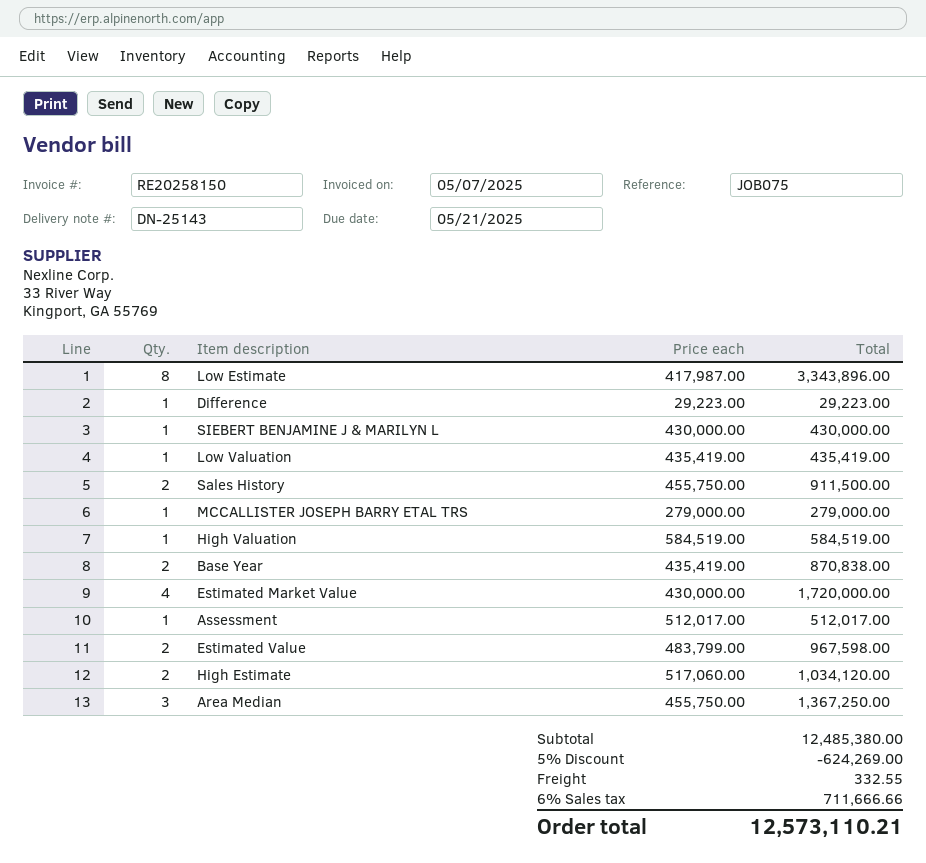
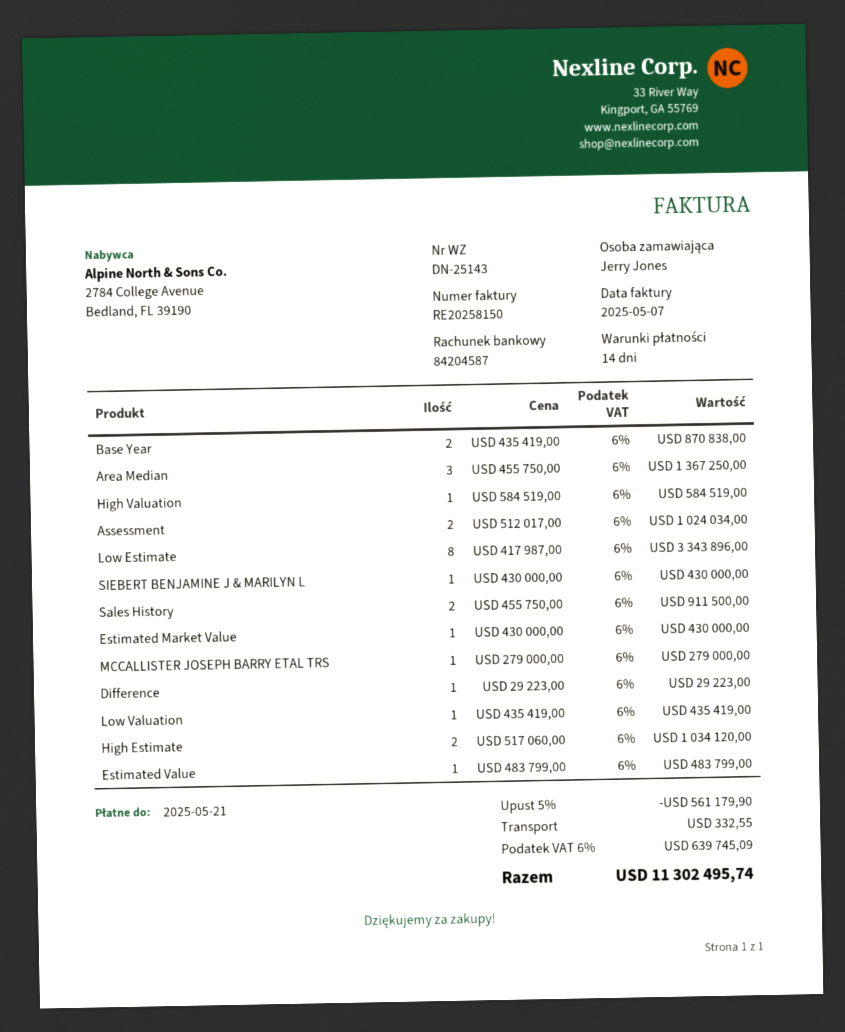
Estimated Market Value: 4 x 430000.00 = 1720000.00 -> 1 x 430000.00 = 430000.00
Assessment: 1 x 512017.00 = 512017.00 -> 2 x 512017.00 = 1024034.00
Estimated Value: 2 x 483799.00 = 967598.00 -> 1 x 483799.00 = 483799.00
discount: 5% = 624269.00 -> 5% = 561179.90
tax: 6% = 711666.66 -> 6% = 639745.09
total: 12573110.21 -> 11302495.74

